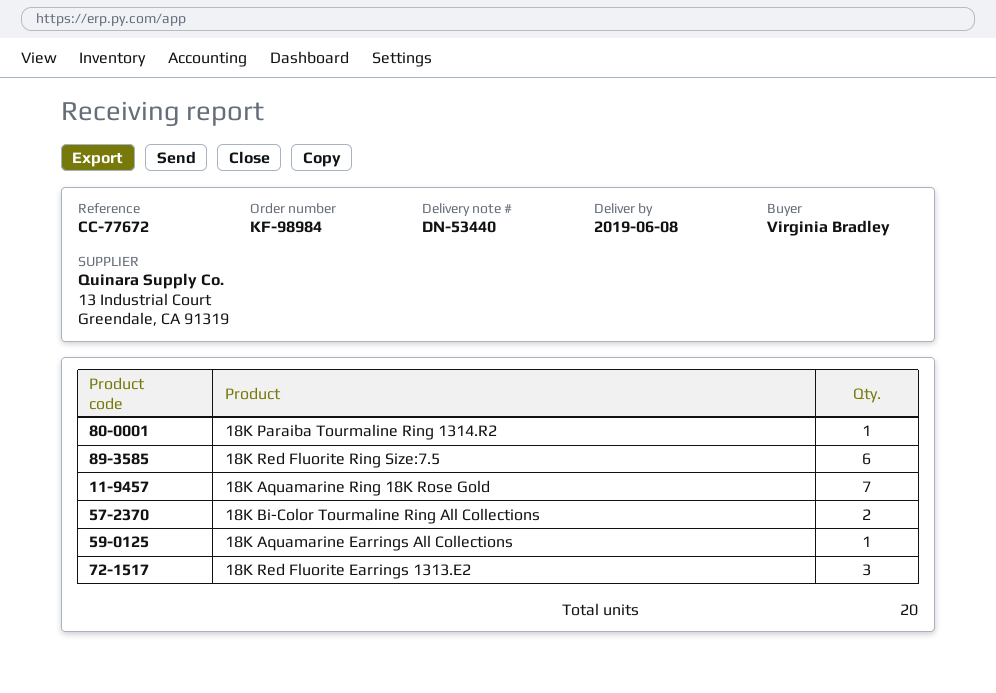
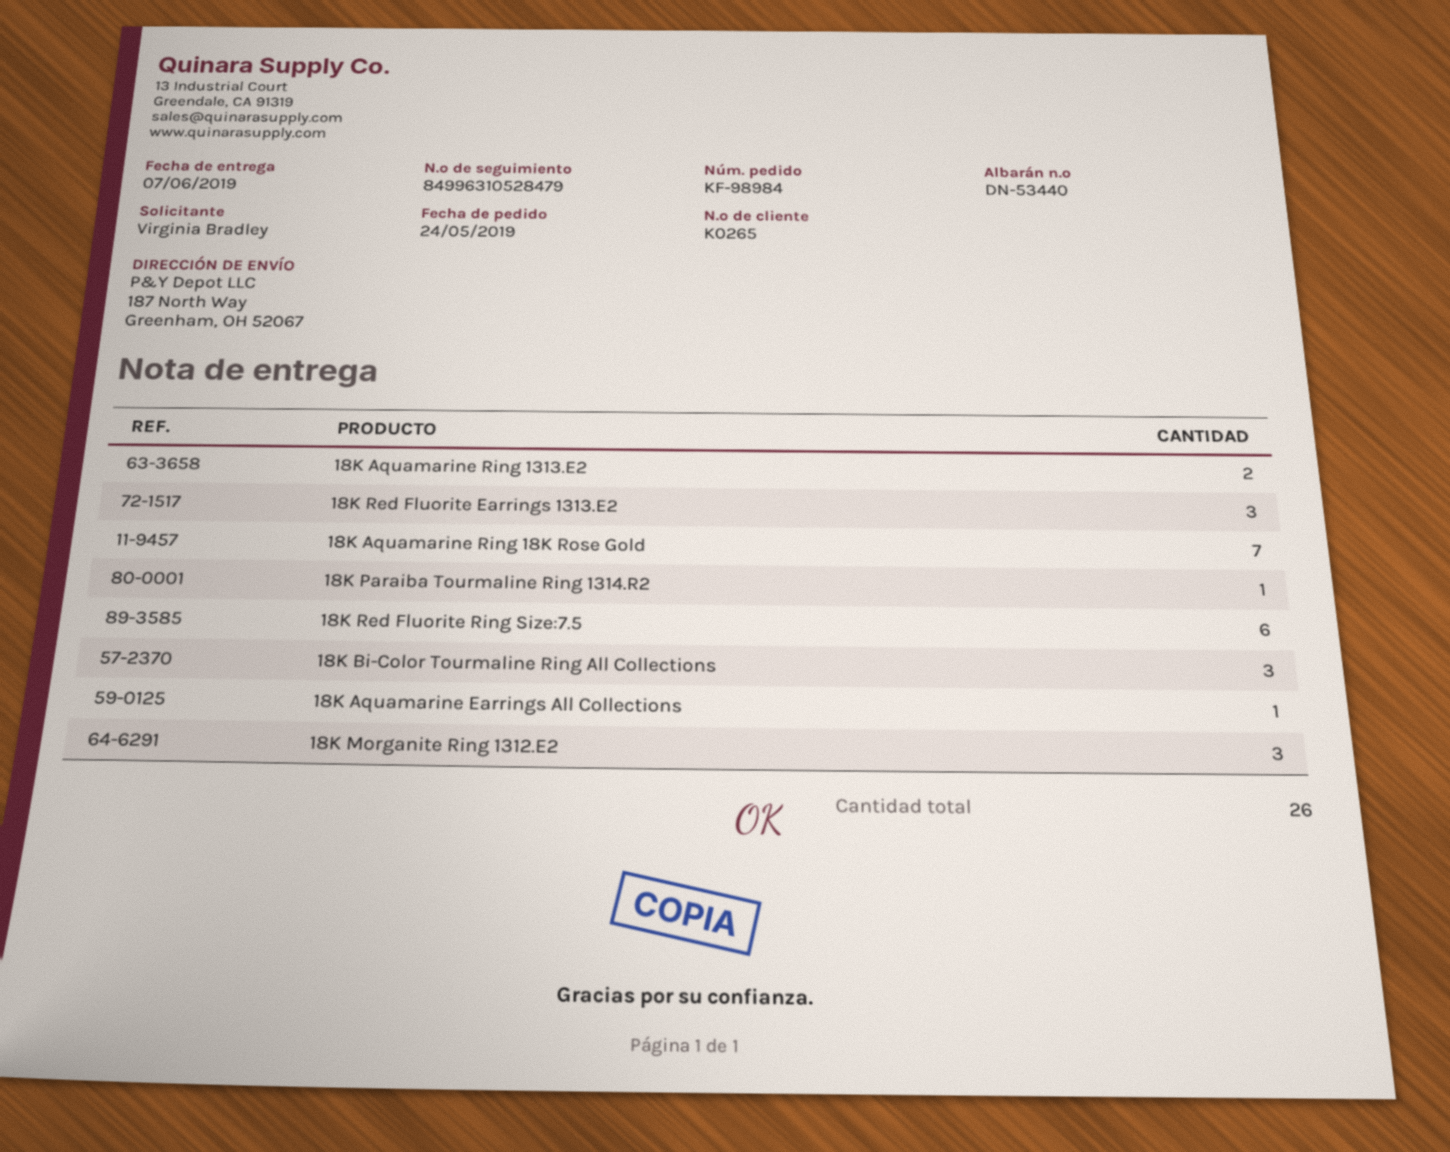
delivery date: 2019-06-08 -> 2019-06-07
18K Bi-Color Tourmaline Ring All Collections: 2 -> 3
18K Aquamarine Ring 1313.E2: none -> 2
18K Morganite Ring 1312.E2: none -> 3
total quantity: 20 -> 26

